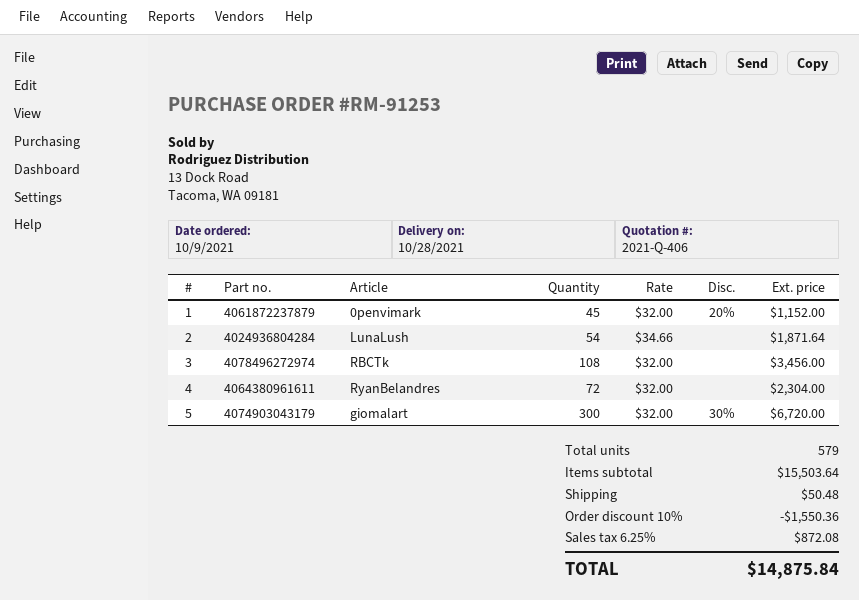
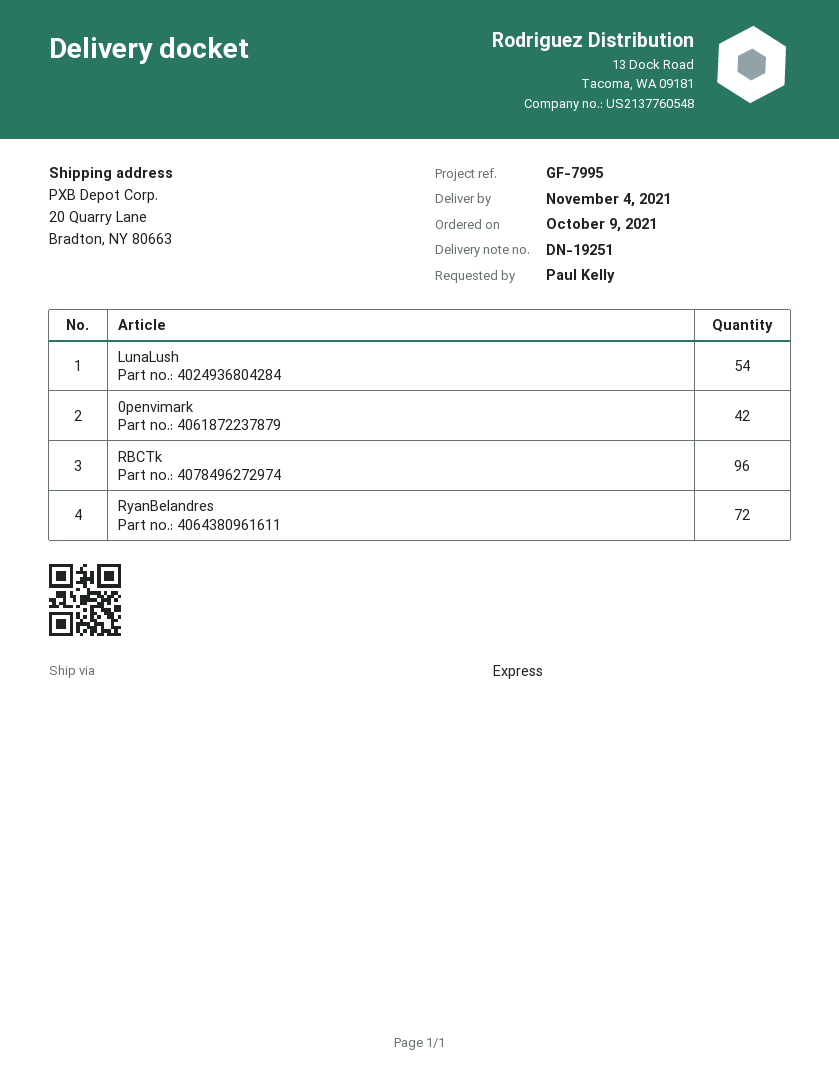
delivery date: 2021-10-28 -> 2021-11-04
0penvimark: 45 -> 42
RBCTk: 108 -> 96
giomalart: 300 -> none

